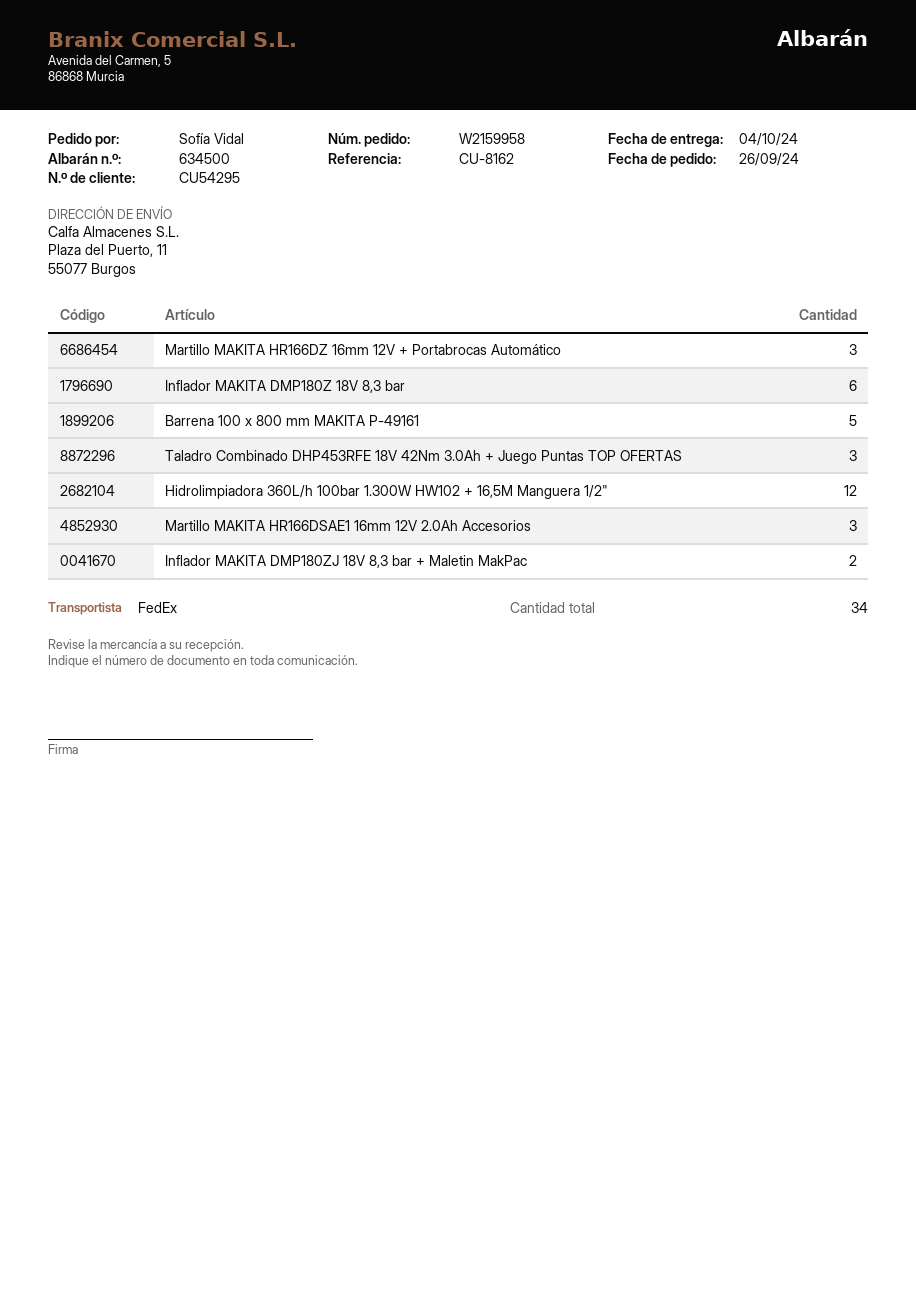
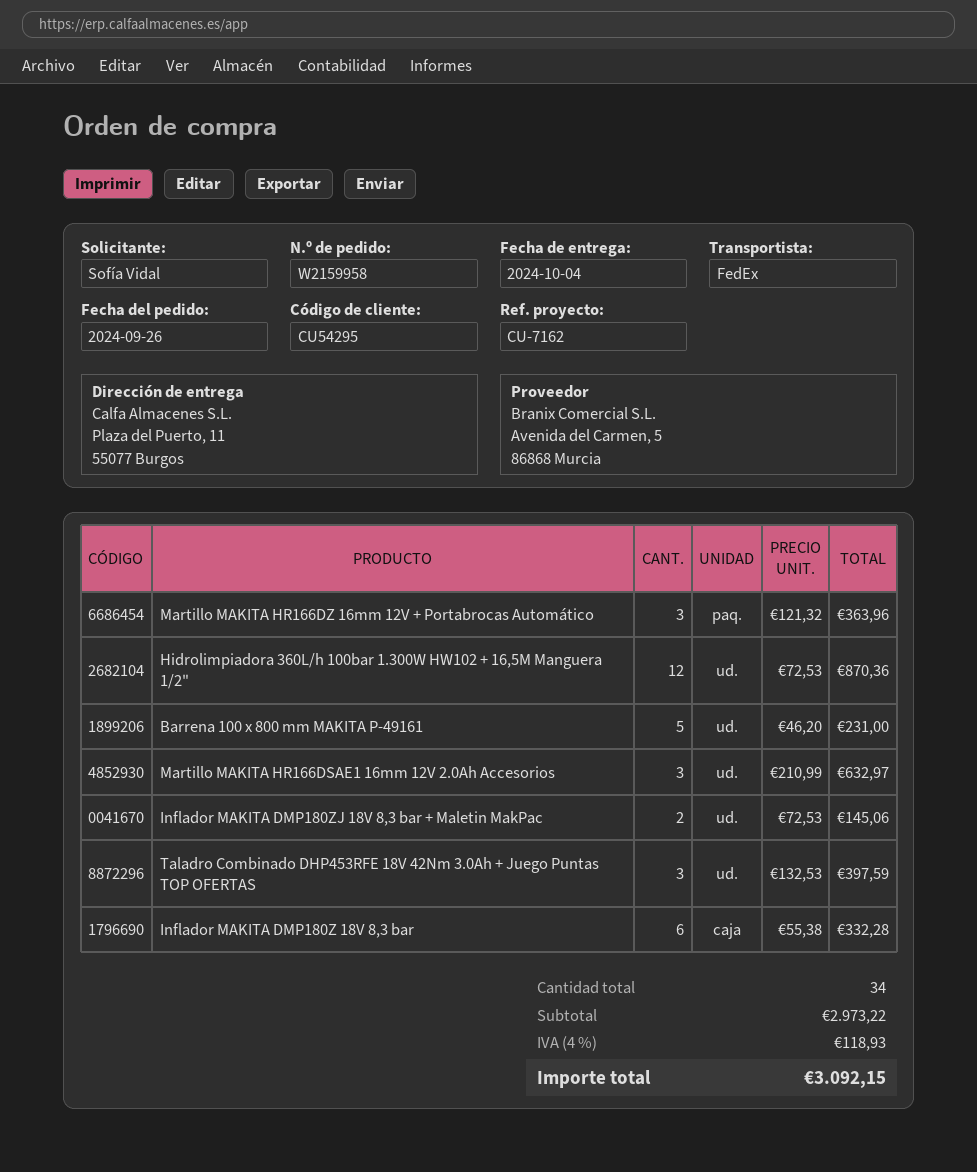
reference: CU-8162 -> CU-7162

